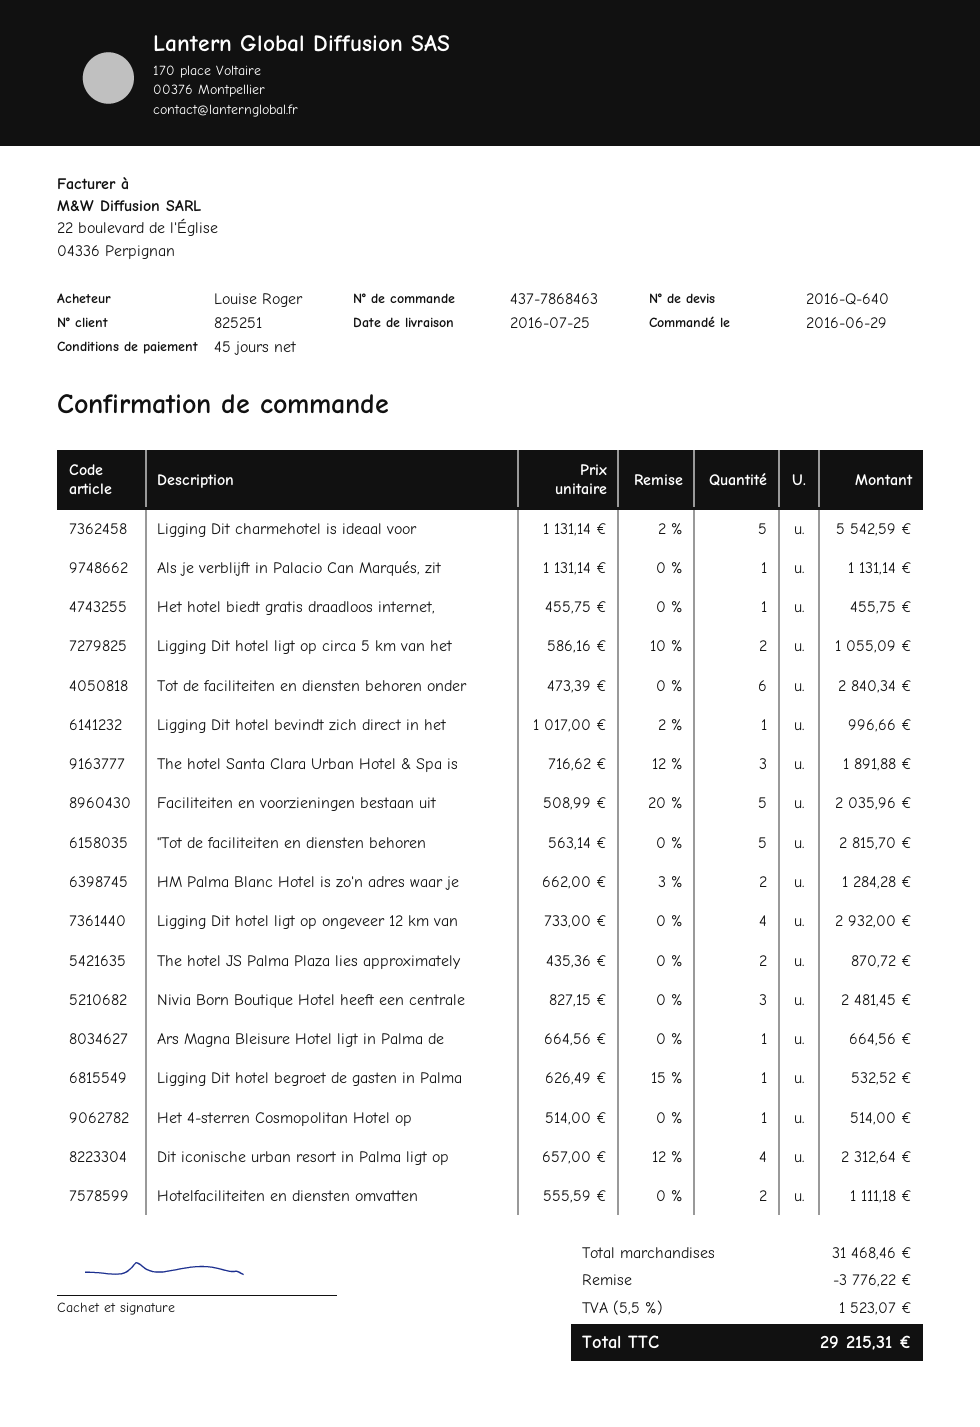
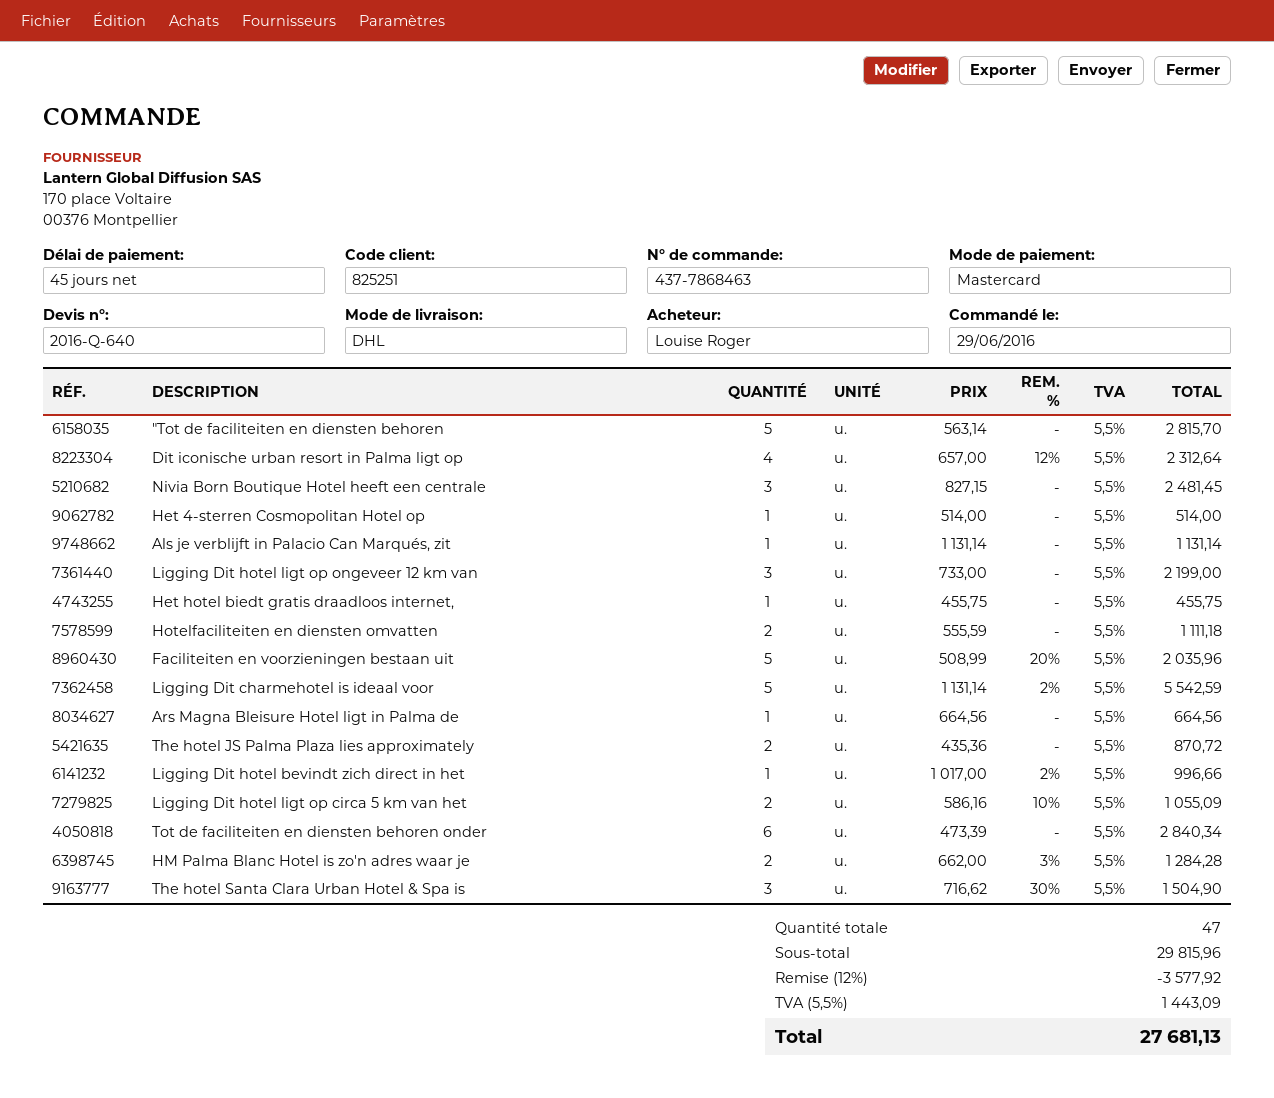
The hotel Santa Clara Urban Hotel & Spa is: 3 x 716.62 - 12% = 1891.88 -> 3 x 716.62 - 30% = 1504.90
Ligging Dit hotel ligt op ongeveer 12 km van: 4 x 733.00 = 2932.00 -> 3 x 733.00 = 2199.00
Ligging Dit hotel begroet de gasten in Palma: 1 x 626.49 - 15% = 532.52 -> none
subtotal: 31468.46 -> 29815.96
discount: 3776.22 -> 3577.92
tax: 5.5% = 1523.07 -> 5.5% = 1443.09
total: 29215.31 -> 27681.13

